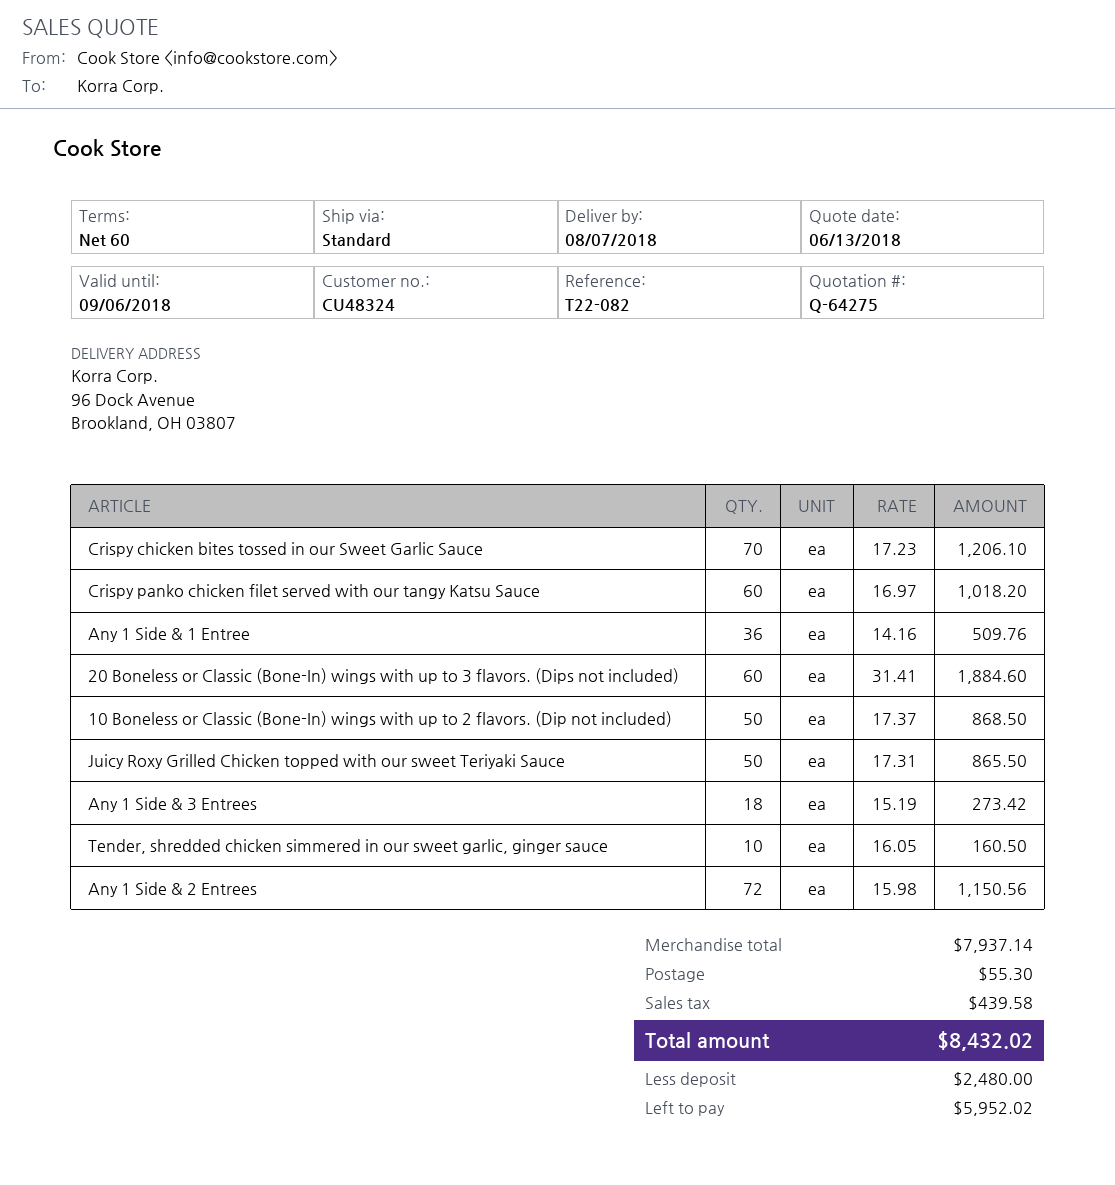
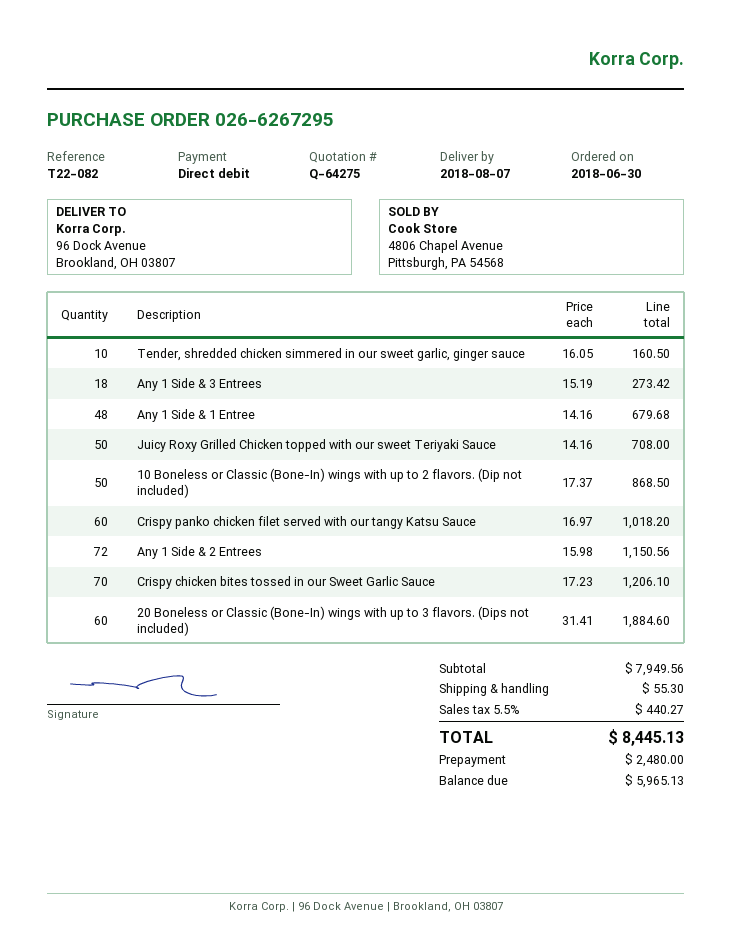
Any 1 Side & 1 Entree: 36 x 14.16 = 509.76 -> 48 x 14.16 = 679.68
Juicy Roxy Grilled Chicken topped with our sweet Teriyaki Sauce: 50 x 17.31 = 865.50 -> 50 x 14.16 = 708.00
subtotal: 7937.14 -> 7949.56
tax: 439.58 -> 440.27
total: 8432.02 -> 8445.13
balance: 5952.02 -> 5965.13

